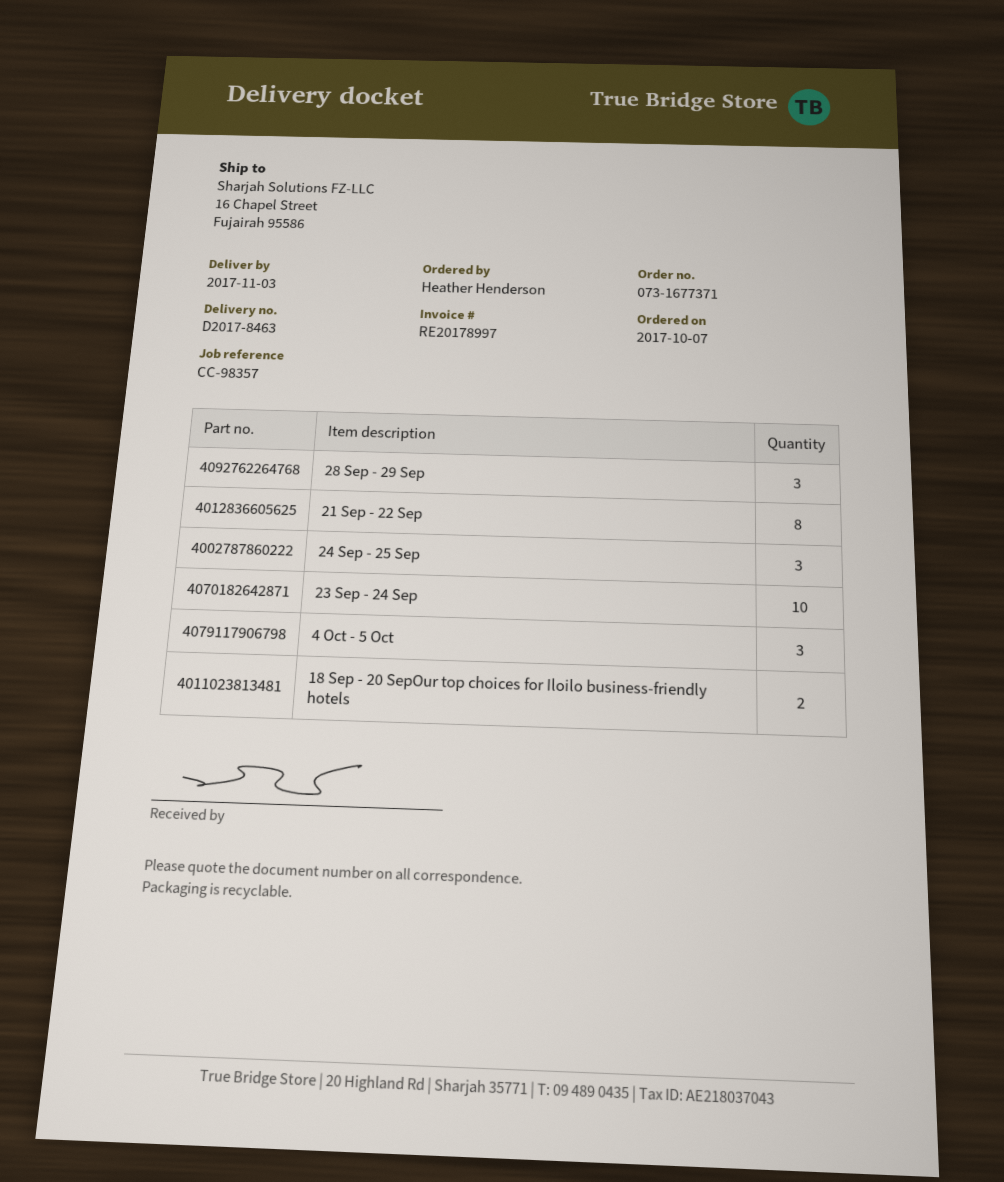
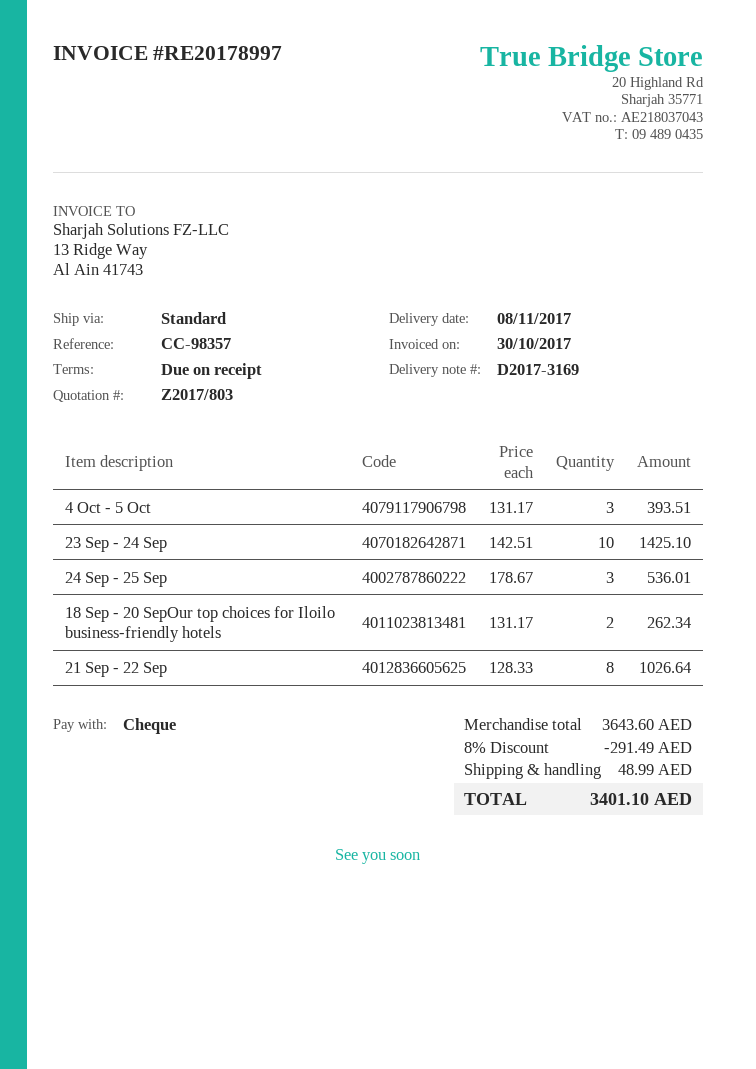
delivery note number: D2017-8463 -> D2017-3169
delivery date: 2017-11-03 -> 2017-11-08
28 Sep - 29 Sep: 3 -> none

